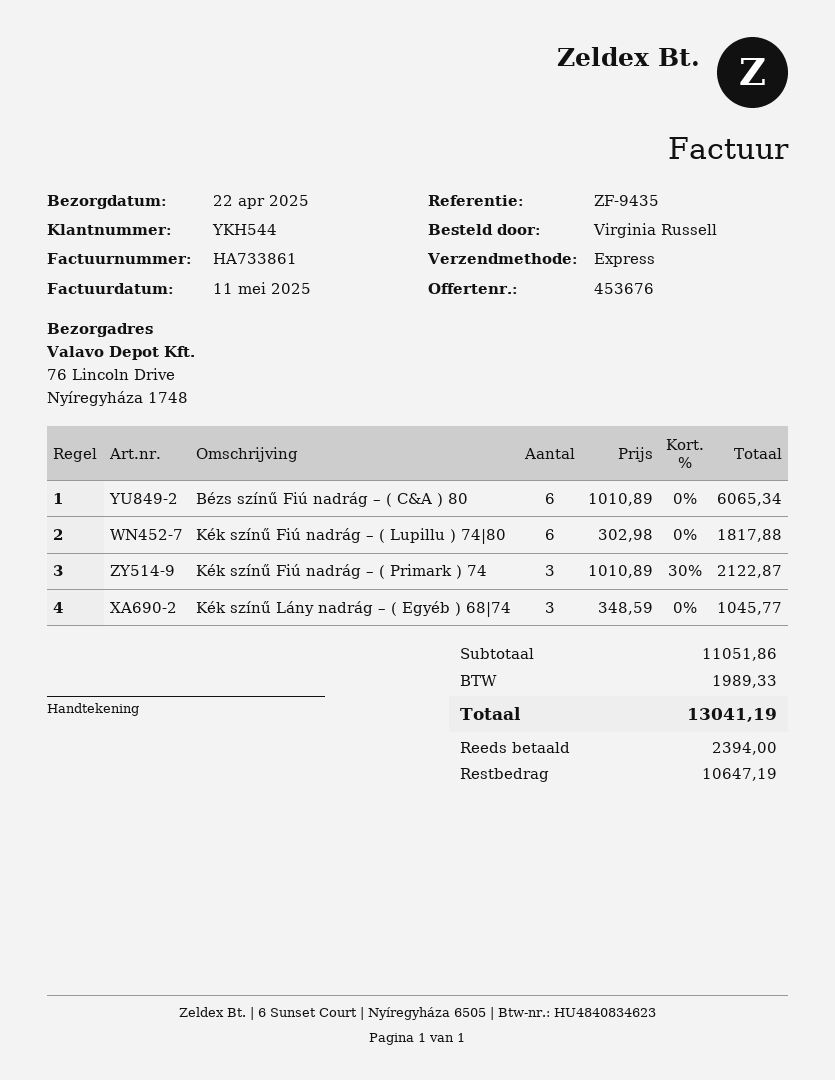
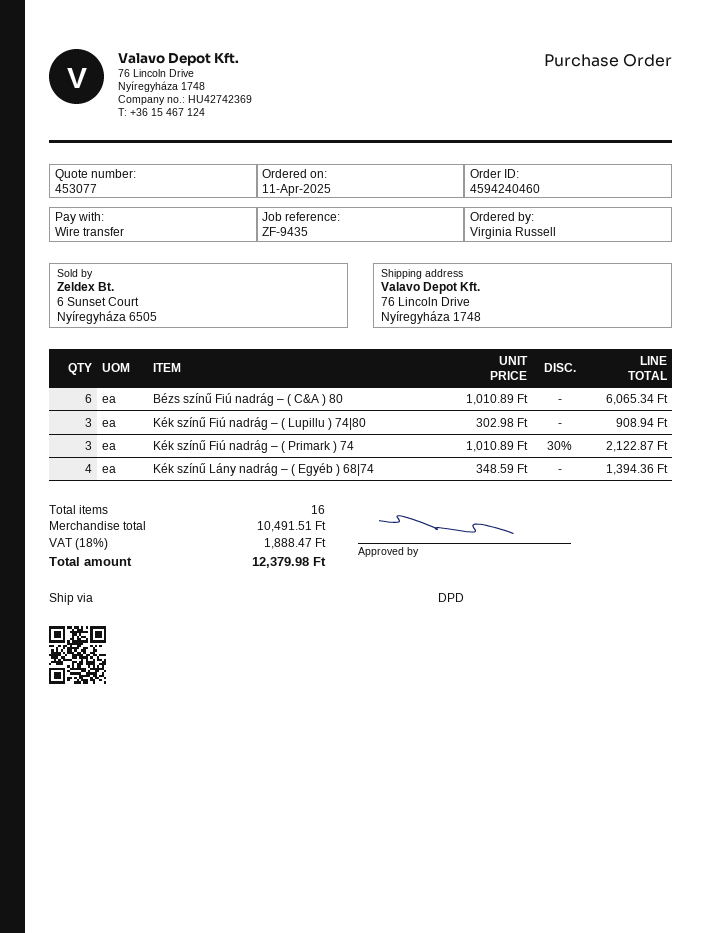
quote number: 453676 -> 453077
shipping method: express -> DPD
Kék színű Fiú nadrág – ( Lupillu ) 74|80: 6 x 302.98 = 1817.88 -> 3 x 302.98 = 908.94
Kék színű Lány nadrág – ( Egyéb ) 68|74: 3 x 348.59 = 1045.77 -> 4 x 348.59 = 1394.36
subtotal: 11051.86 -> 10491.51
tax: 1989.33 -> 1888.47
total: 13041.19 -> 12379.98

